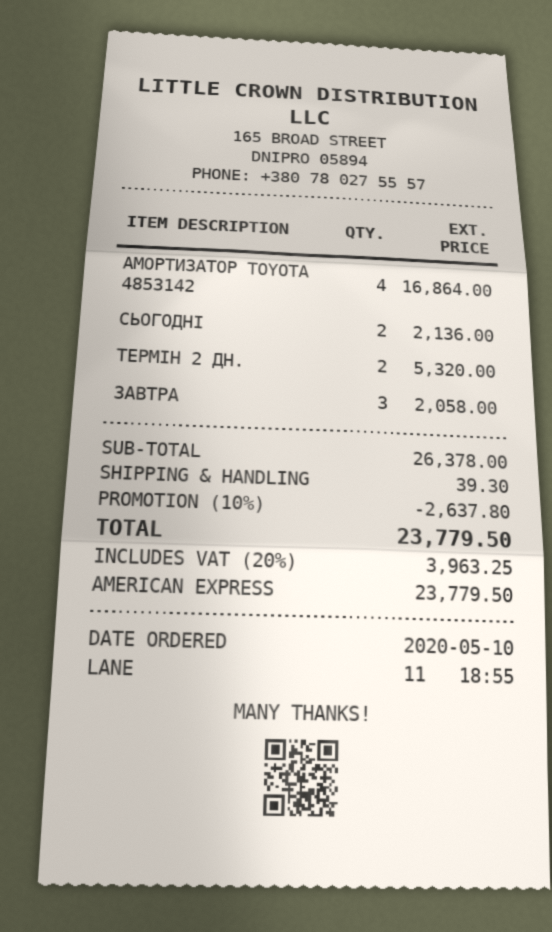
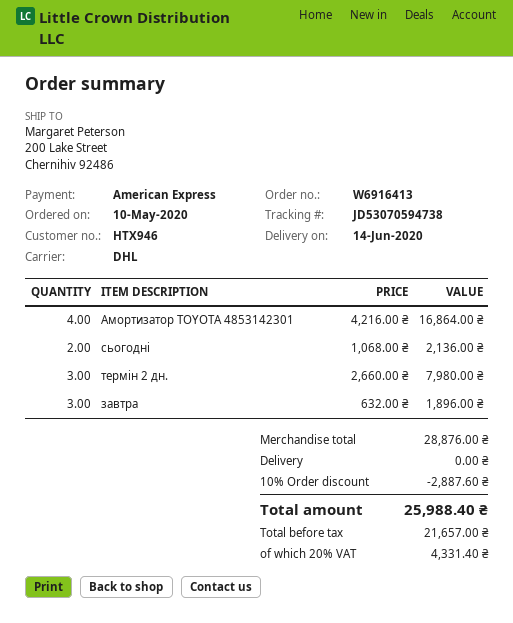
ТЕРМІН 2 ДН.: 2 for 5320.00 -> 3 for 7980.00
ЗАВТРА: 3 for 2058.00 -> 3 for 1896.00
subtotal: 26378.00 -> 28876.00
discount: 10% = 2637.80 -> 10% = 2887.60
shipping: 39.30 -> 0.00
tax: 20% = 3963.25 -> 20% = 4331.40
total: 23779.50 -> 25988.40

